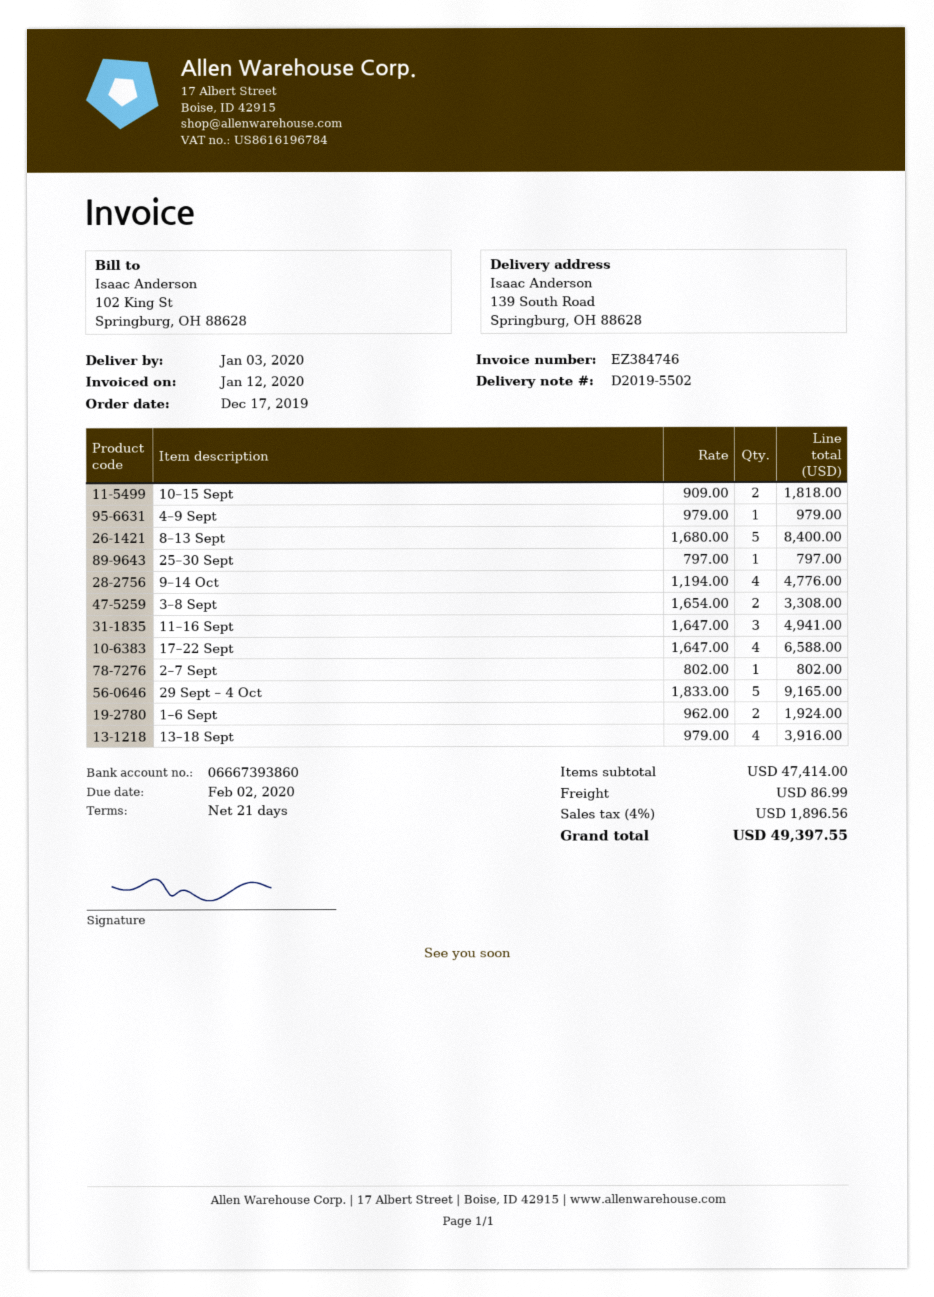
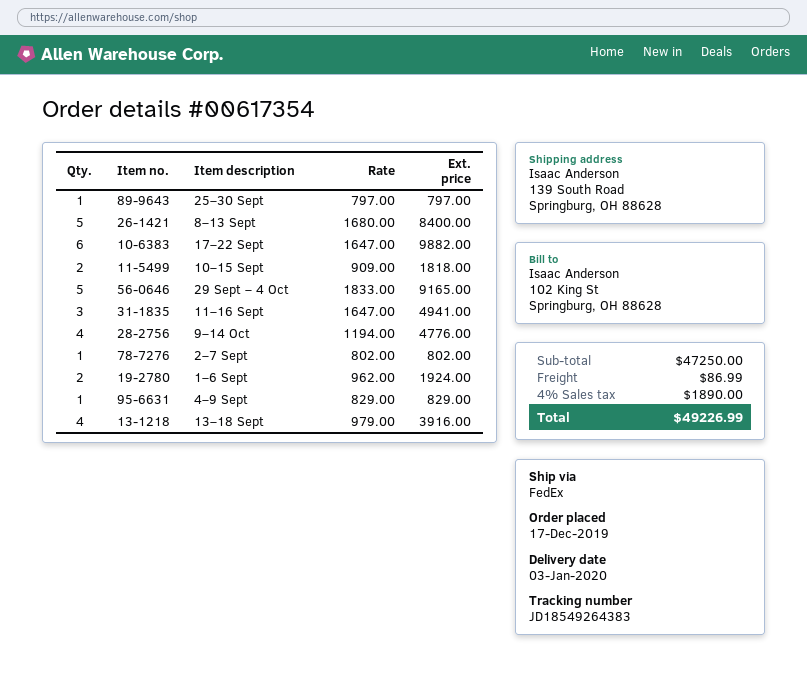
4–9 Sept: 1 x 979.00 = 979.00 -> 1 x 829.00 = 829.00
3–8 Sept: 2 x 1654.00 = 3308.00 -> none
17–22 Sept: 4 x 1647.00 = 6588.00 -> 6 x 1647.00 = 9882.00
subtotal: 47414.00 -> 47250.00
tax: 4% = 1896.56 -> 4% = 1890.00
total: 49397.55 -> 49226.99

